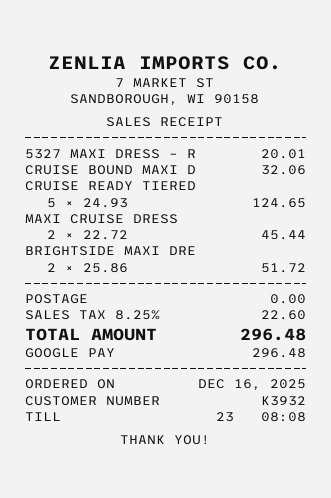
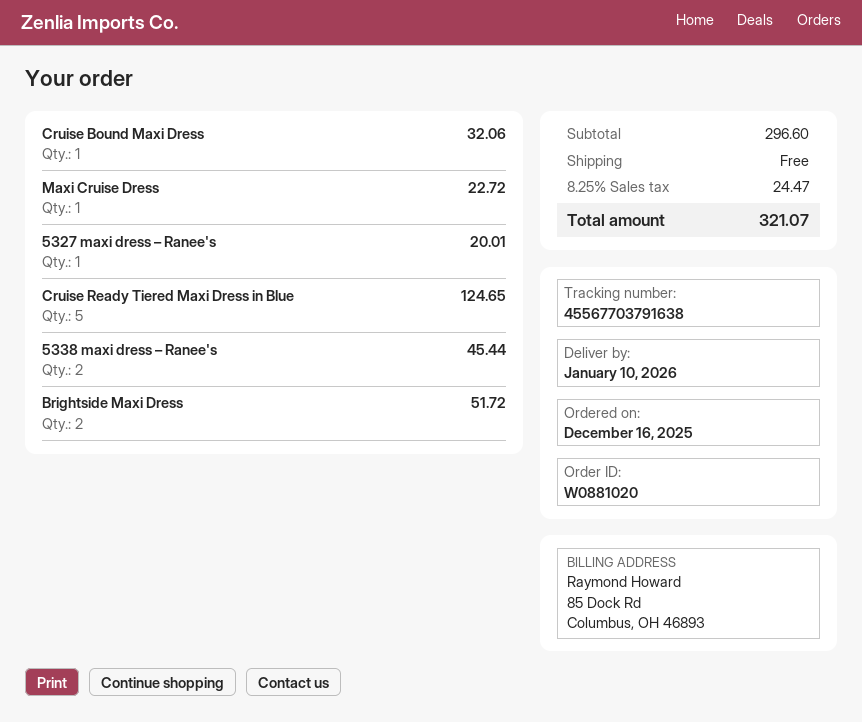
MAXI CRUISE DRESS: 2 for 45.44 -> 1 for 22.72
5338 maxi dress – Ranee's: none -> 2 for 45.44
tax: 8.25% = 22.60 -> 8.25% = 24.47
total: 296.48 -> 321.07

